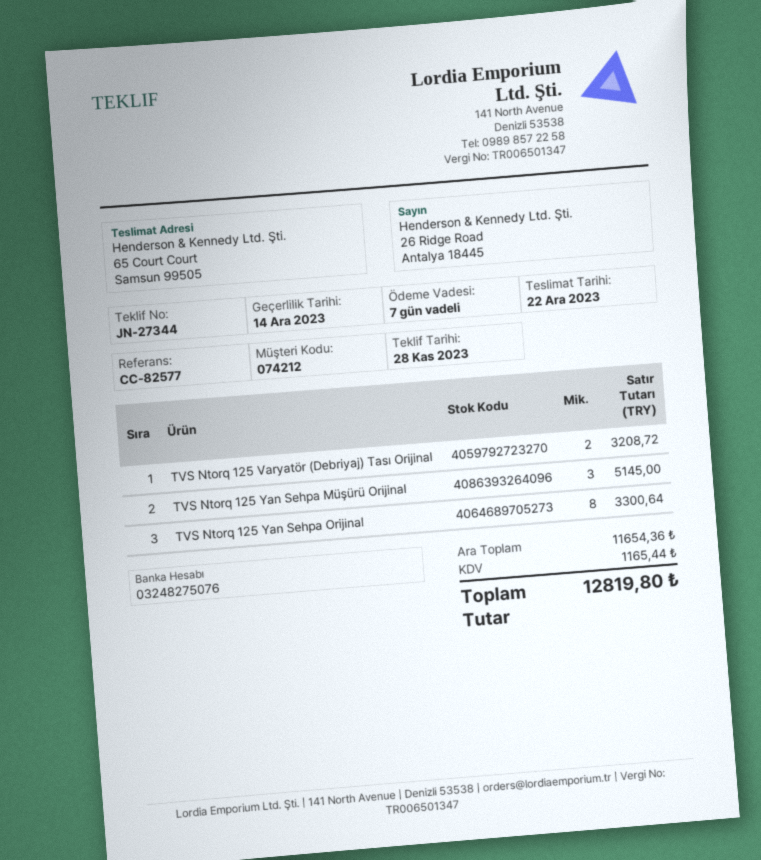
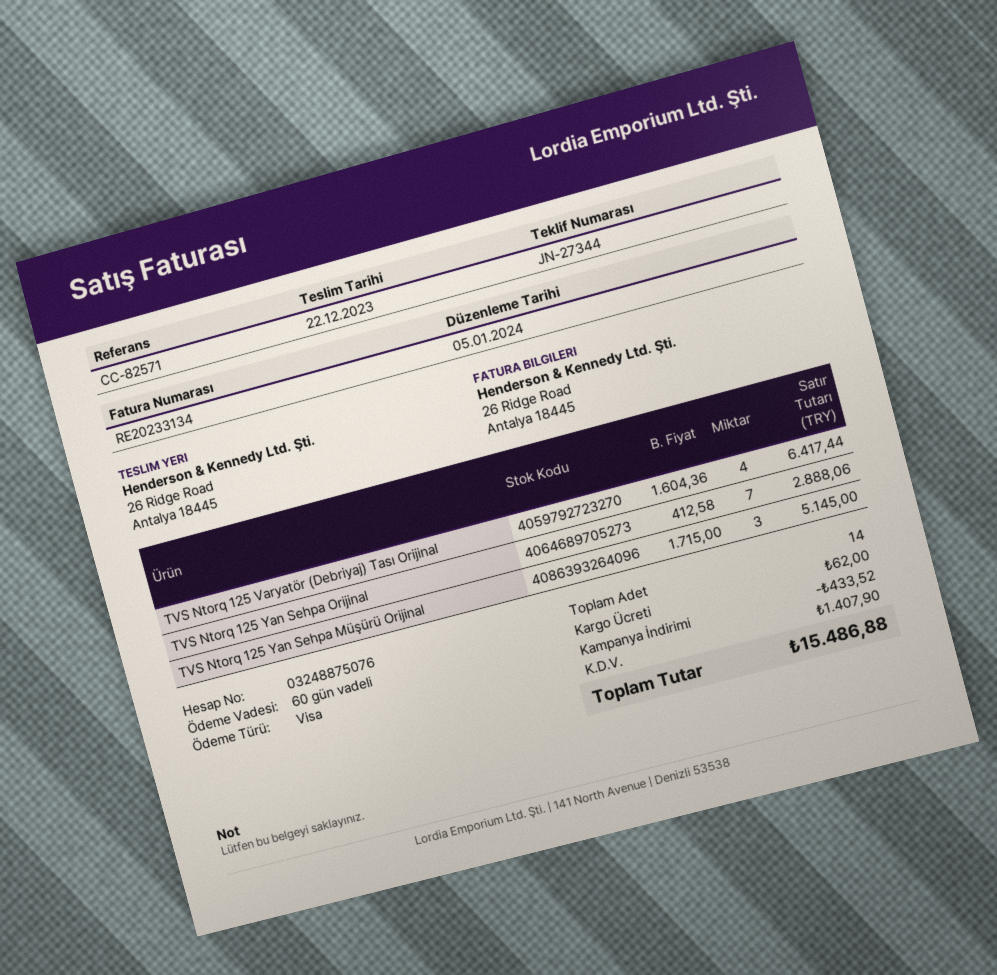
payment terms: 7 days -> 60 days
reference: CC-82577 -> CC-82571
bank account: 03248275076 -> 03248875076
ship to: 65 Court Court, Samsun 99505 -> 26 Ridge Road, Antalya 18445
TVS Ntorq 125 Varyatör (Debriyaj) Tası Orijinal: 2 for 3208.72 -> 4 for 6417.44
TVS Ntorq 125 Yan Sehpa Orijinal: 8 for 3300.64 -> 7 for 2888.06
discount: none -> 433.52
shipping: none -> 62.00
tax: 1165.44 -> 1407.90
total: 12819.80 -> 15486.88

